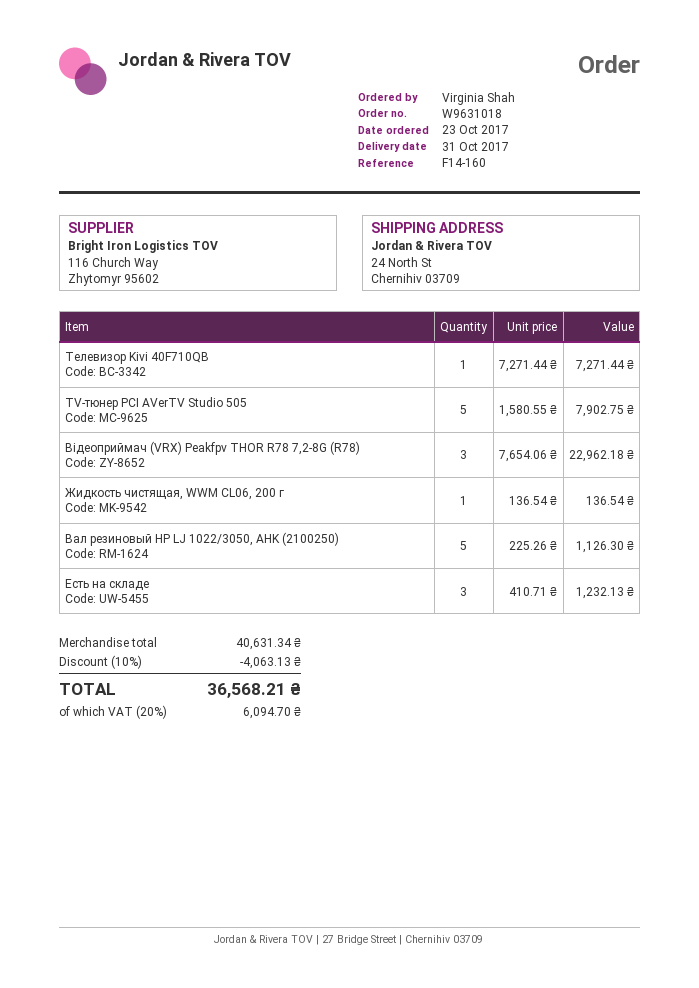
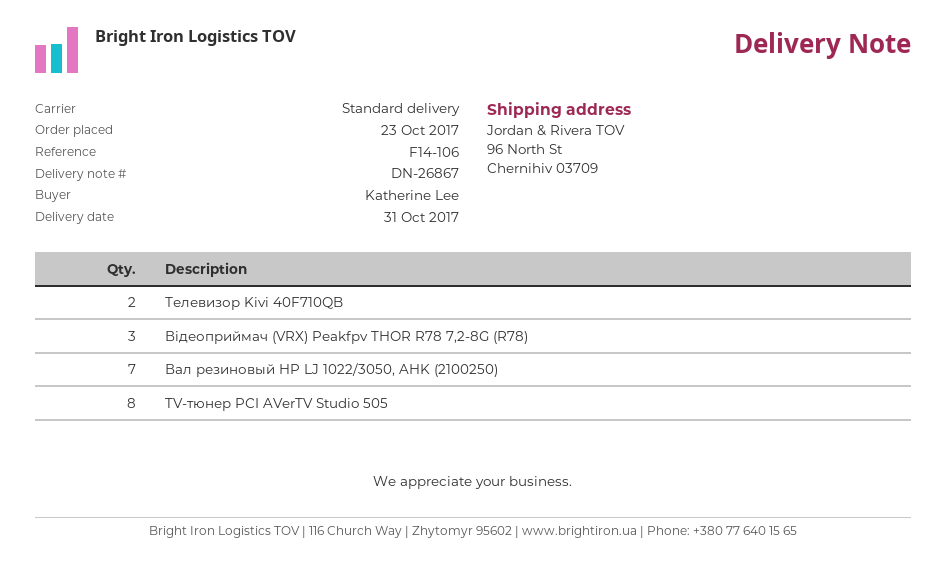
reference: F14-160 -> F14-106
ordered by: Virginia Shah -> Katherine Lee
ship to: 24 North St, Chernihiv 03709 -> 96 North St, Chernihiv 03709
Телевизор Kivi 40F710QB: 1 -> 2
TV-тюнер PCI AVerTV Studio 505: 5 -> 8
Жидкость чистящая, WWM CL06, 200 г: 1 -> none
Вал резиновый HP LJ 1022/3050, AHK (2100250): 5 -> 7
Есть на складе: 3 -> none

